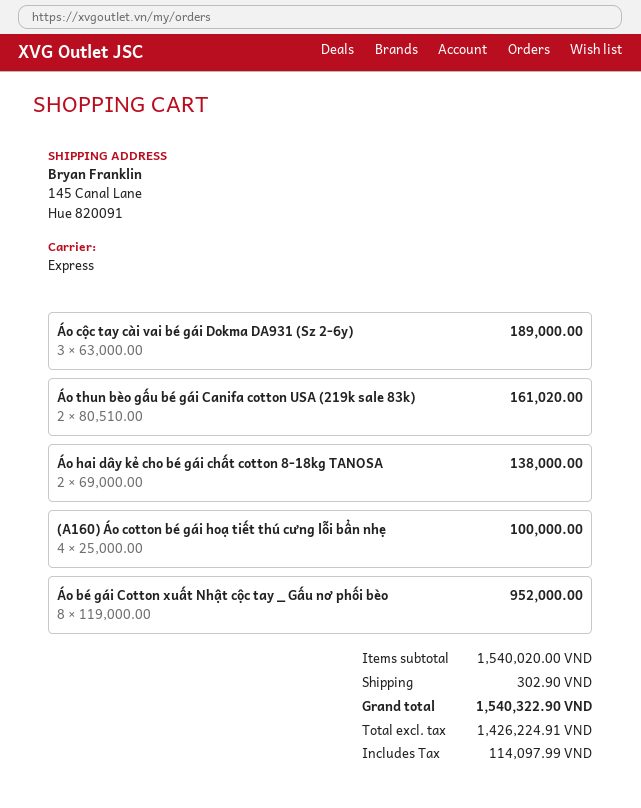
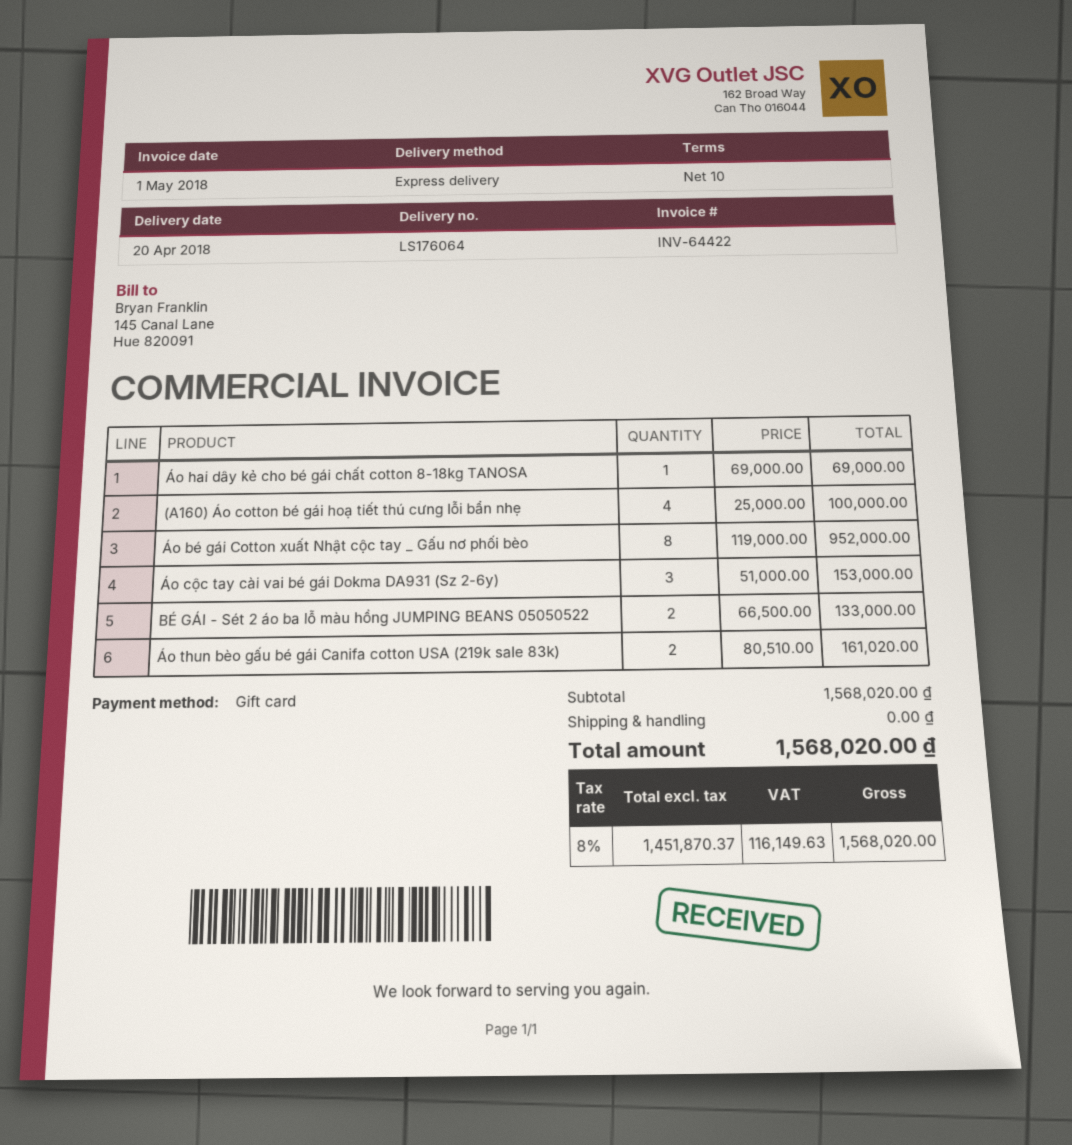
Áo cộc tay cài vai bé gái Dokma DA931 (Sz 2-6y): 3 x 63000.00 = 189000.00 -> 3 x 51000.00 = 153000.00
Áo hai dây kẻ cho bé gái chất cotton 8-18kg TANOSA: 2 x 69000.00 = 138000.00 -> 1 x 69000.00 = 69000.00
BÉ GÁI - Sét 2 áo ba lỗ màu hồng JUMPING BEANS 05050522: none -> 2 x 66500.00 = 133000.00
subtotal: 1540020.00 -> 1568020.00
shipping: 302.90 -> 0.00
net: 1426224.91 -> 1451870.37
tax: 114097.99 -> 116149.63
total: 1540322.90 -> 1568020.00

